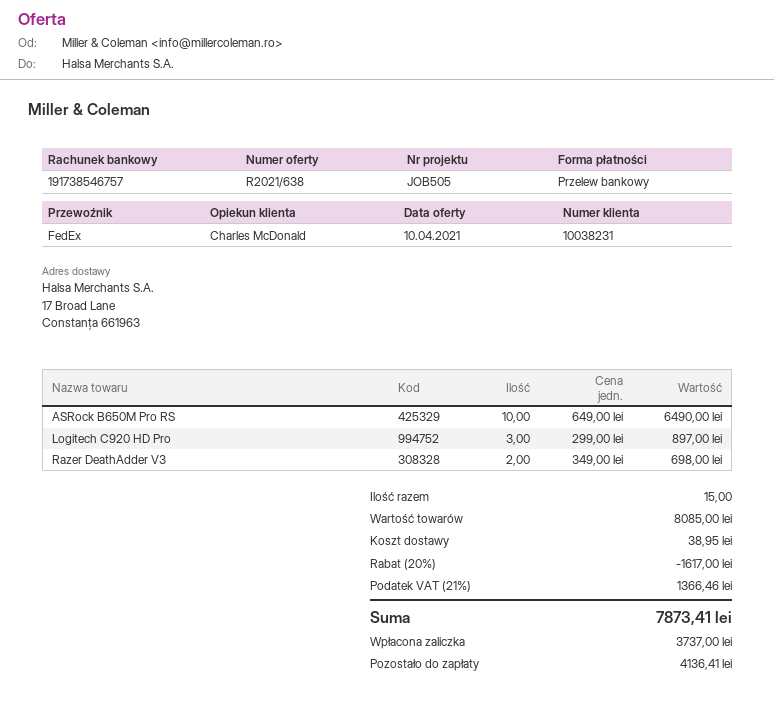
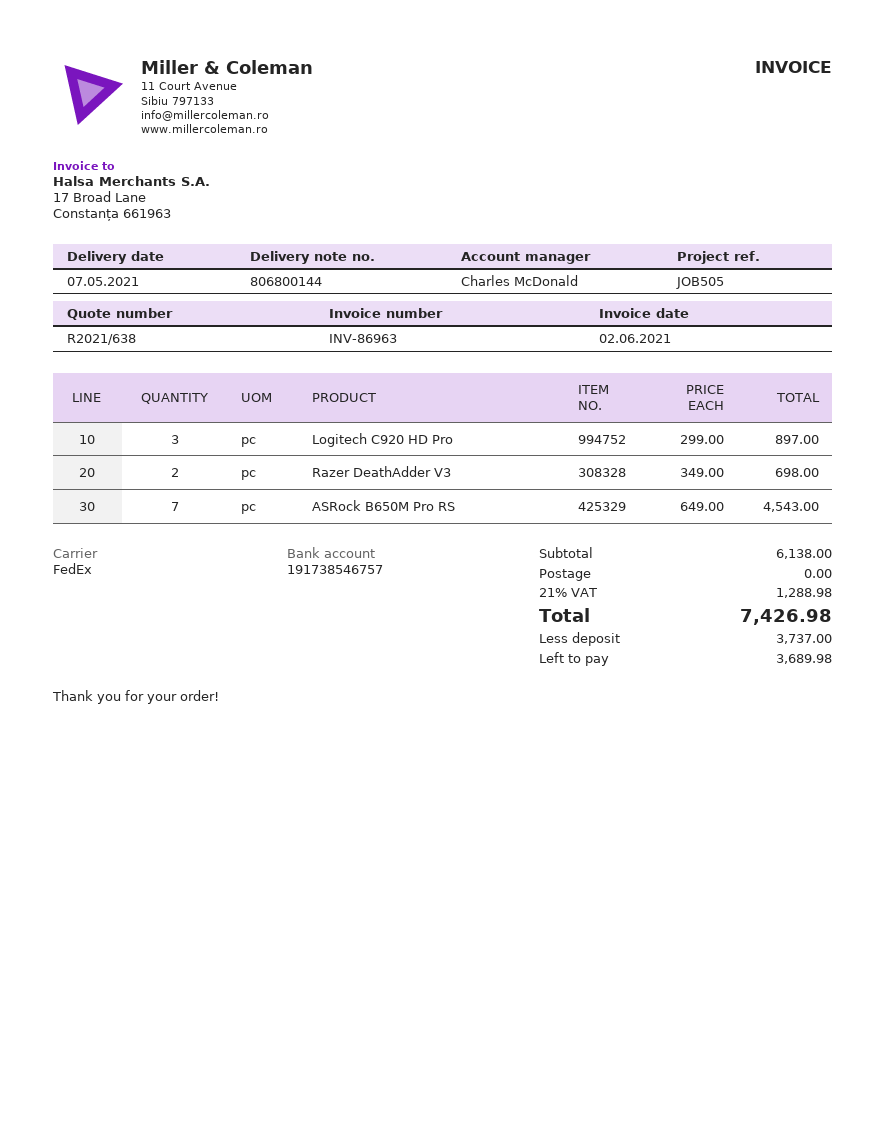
ASRock B650M Pro RS: 10 x 649.00 = 6490.00 -> 7 x 649.00 = 4543.00
subtotal: 8085.00 -> 6138.00
discount: 20% = 1617.00 -> none
shipping: 38.95 -> 0.00
tax: 21% = 1366.46 -> 21% = 1288.98
total: 7873.41 -> 7426.98
balance: 4136.41 -> 3689.98

